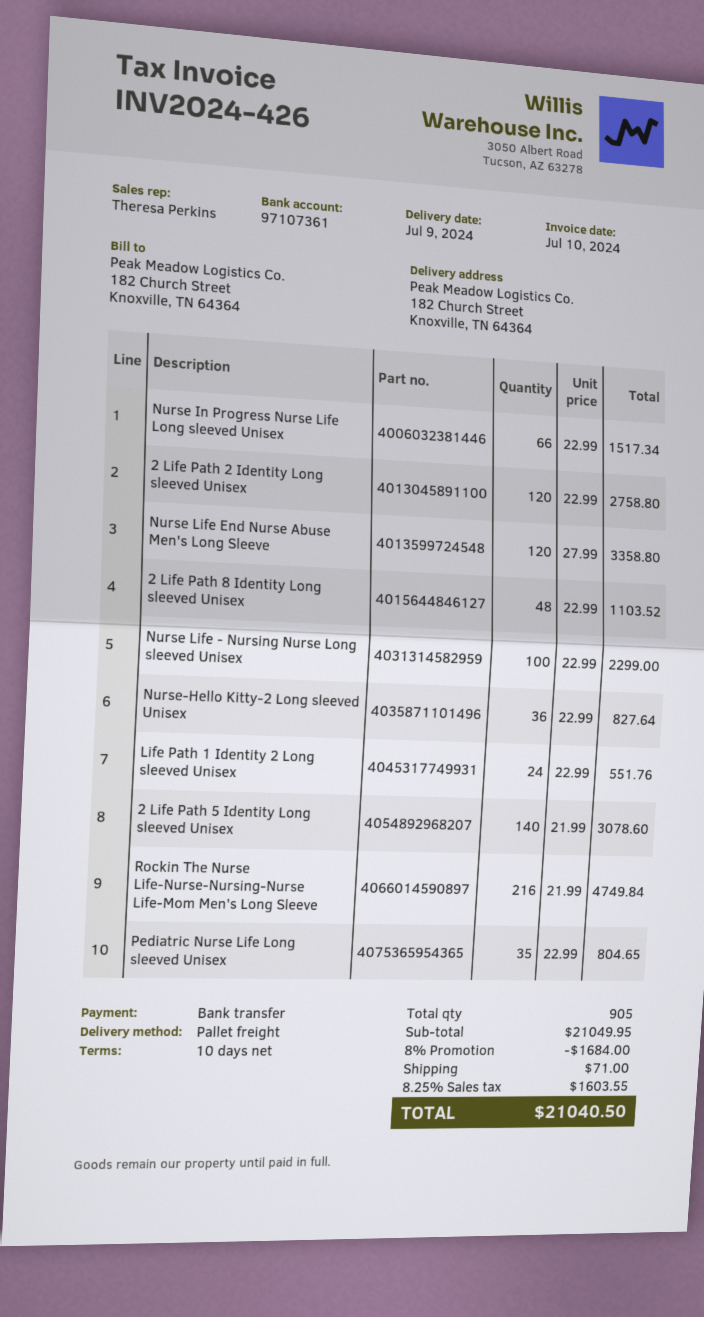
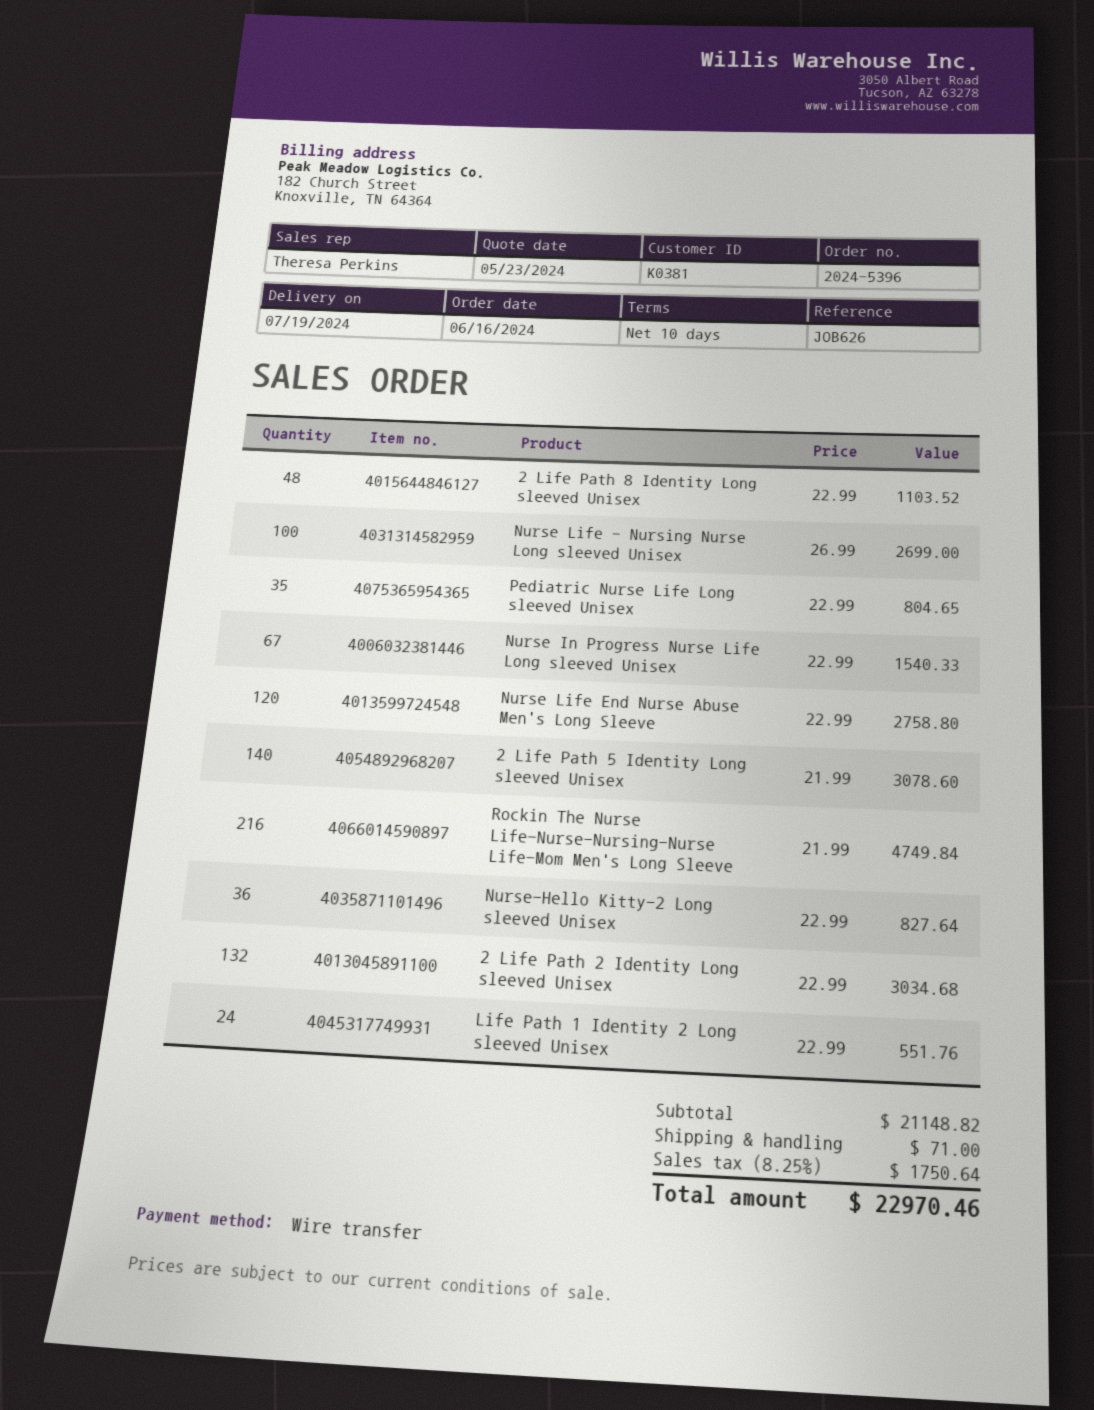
delivery date: 2024-07-09 -> 2024-07-19
Nurse In Progress Nurse Life Long sleeved Unisex: 66 x 22.99 = 1517.34 -> 67 x 22.99 = 1540.33
2 Life Path 2 Identity Long sleeved Unisex: 120 x 22.99 = 2758.80 -> 132 x 22.99 = 3034.68
Nurse Life End Nurse Abuse Men's Long Sleeve: 120 x 27.99 = 3358.80 -> 120 x 22.99 = 2758.80
Nurse Life - Nursing Nurse Long sleeved Unisex: 100 x 22.99 = 2299.00 -> 100 x 26.99 = 2699.00
subtotal: 21049.95 -> 21148.82
discount: 8% = 1684.00 -> none
tax: 8.25% = 1603.55 -> 8.25% = 1750.64
total: 21040.50 -> 22970.46

